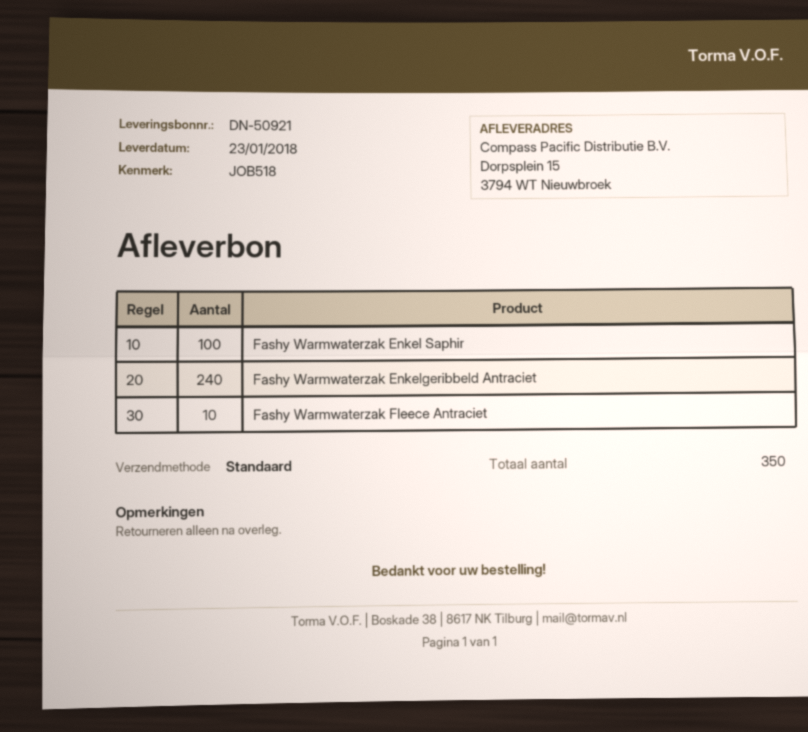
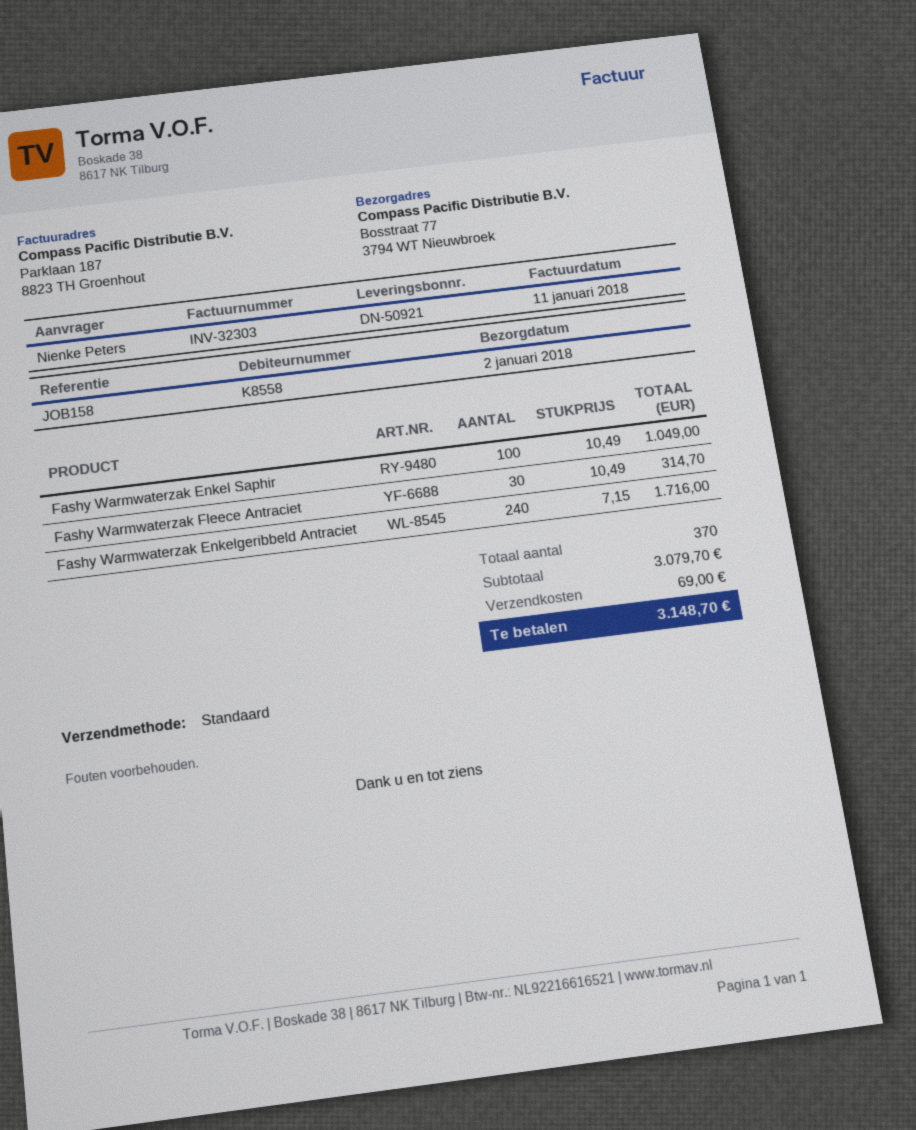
delivery date: 2018-01-23 -> 2018-01-02
reference: JOB518 -> JOB158
ship to: Dorpsplein 15, 3794 WT Nieuwbroek -> Bosstraat 77, 3794 WT Nieuwbroek
Fashy Warmwaterzak Fleece Antraciet: 10 -> 30
total quantity: 350 -> 370

